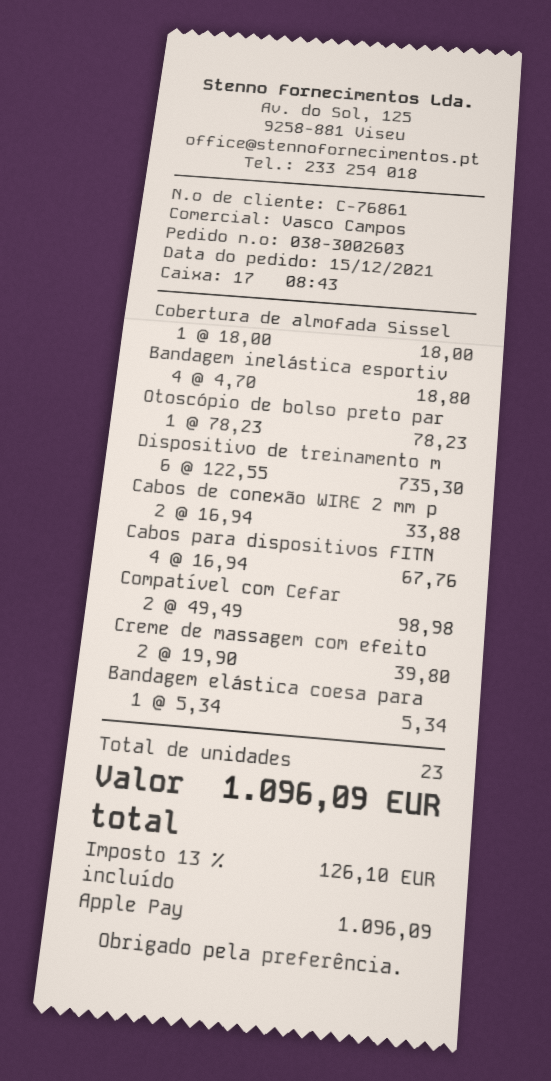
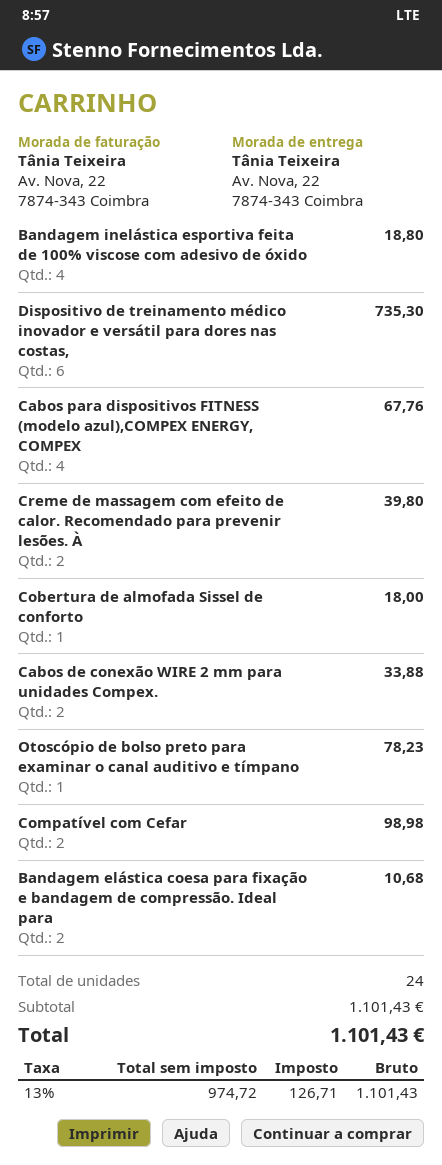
Bandagem elástica coesa para: 1 for 5.34 -> 2 for 10.68
total quantity: 23 -> 24
tax: 13% = 126.10 -> 13% = 126.71
total: 1096.09 -> 1101.43

